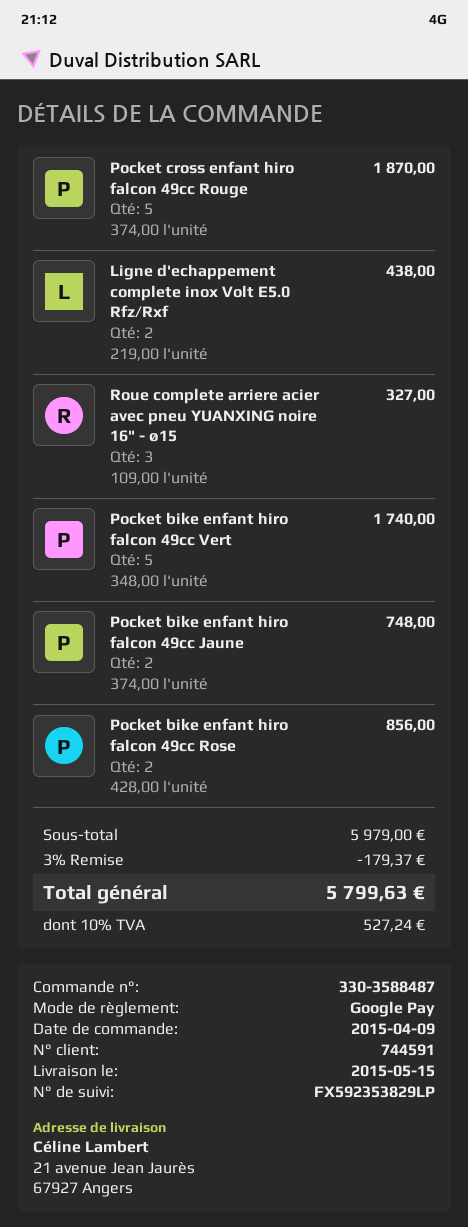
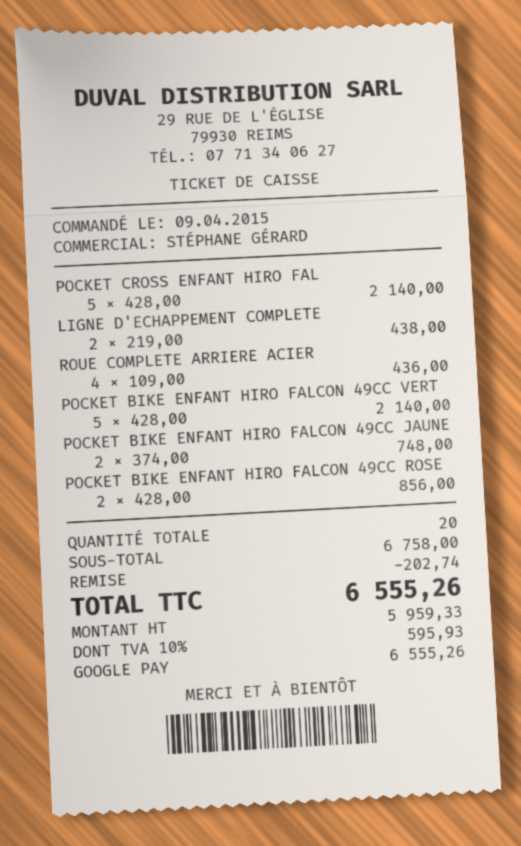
Pocket cross enfant hiro falcon 49cc Rouge: 5 x 374.00 = 1870.00 -> 5 x 428.00 = 2140.00
Roue complete arriere acier avec pneu YUANXING noire 16" - ø15: 3 x 109.00 = 327.00 -> 4 x 109.00 = 436.00
Pocket bike enfant hiro falcon 49cc Vert: 5 x 348.00 = 1740.00 -> 5 x 428.00 = 2140.00
subtotal: 5979.00 -> 6758.00
discount: 179.37 -> 202.74
tax: 10% = 527.24 -> 10% = 595.93
total: 5799.63 -> 6555.26

